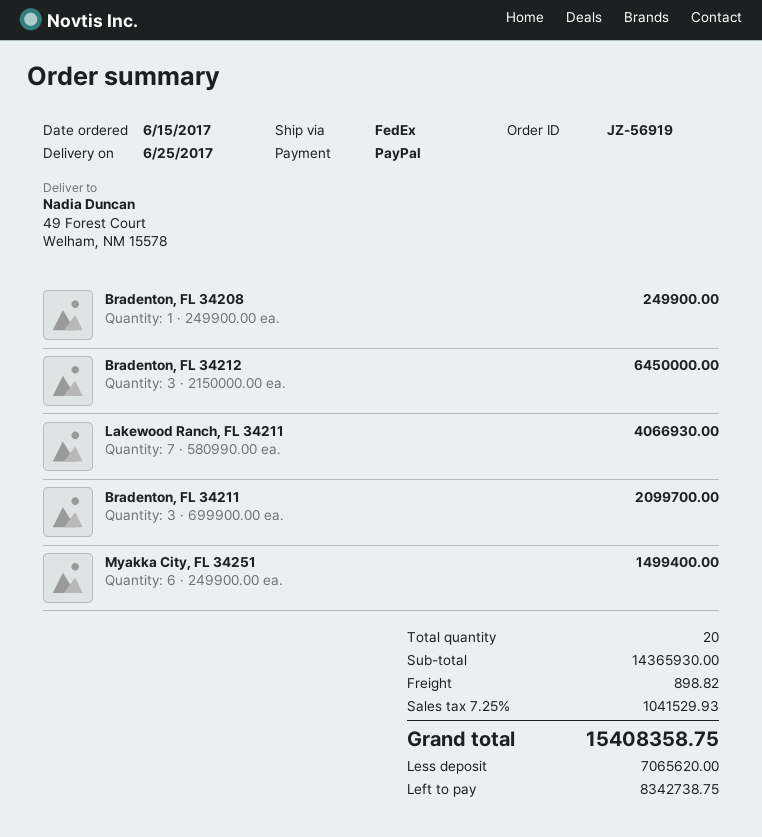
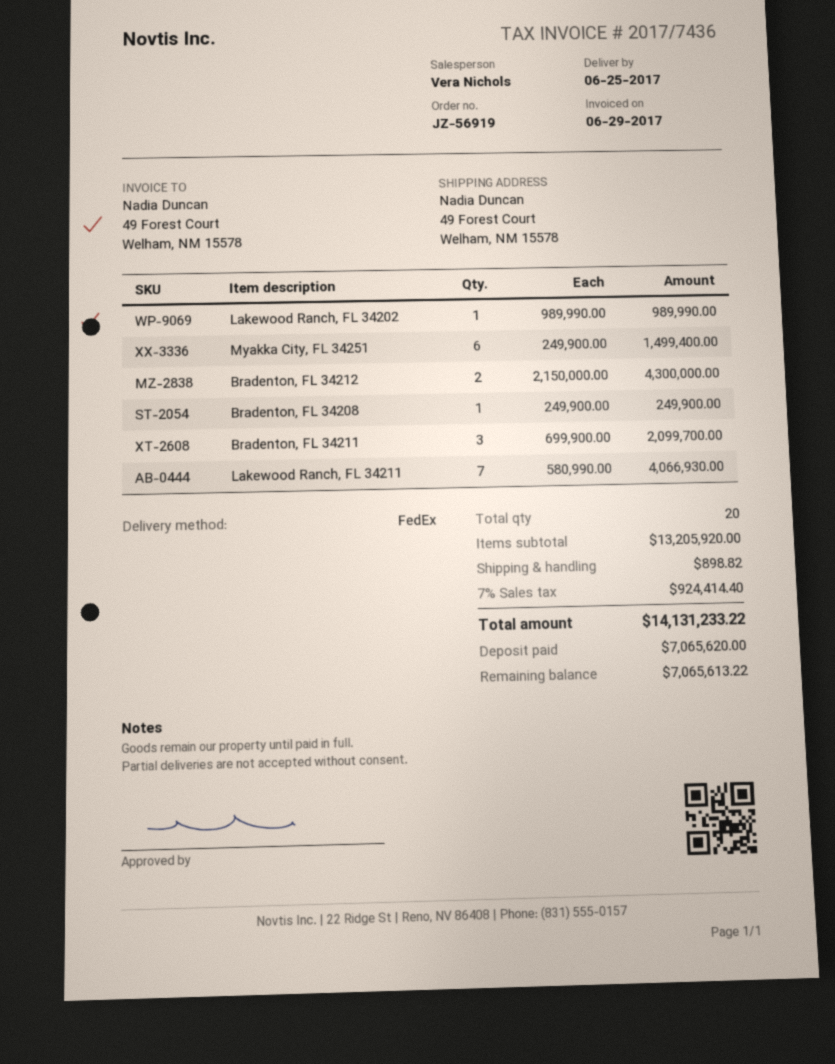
Bradenton, FL 34212: 3 x 2150000.00 = 6450000.00 -> 2 x 2150000.00 = 4300000.00
Lakewood Ranch, FL 34202: none -> 1 x 989990.00 = 989990.00
subtotal: 14365930.00 -> 13205920.00
tax: 7.25% = 1041529.93 -> 7% = 924414.40
total: 15408358.75 -> 14131233.22
balance: 8342738.75 -> 7065613.22

